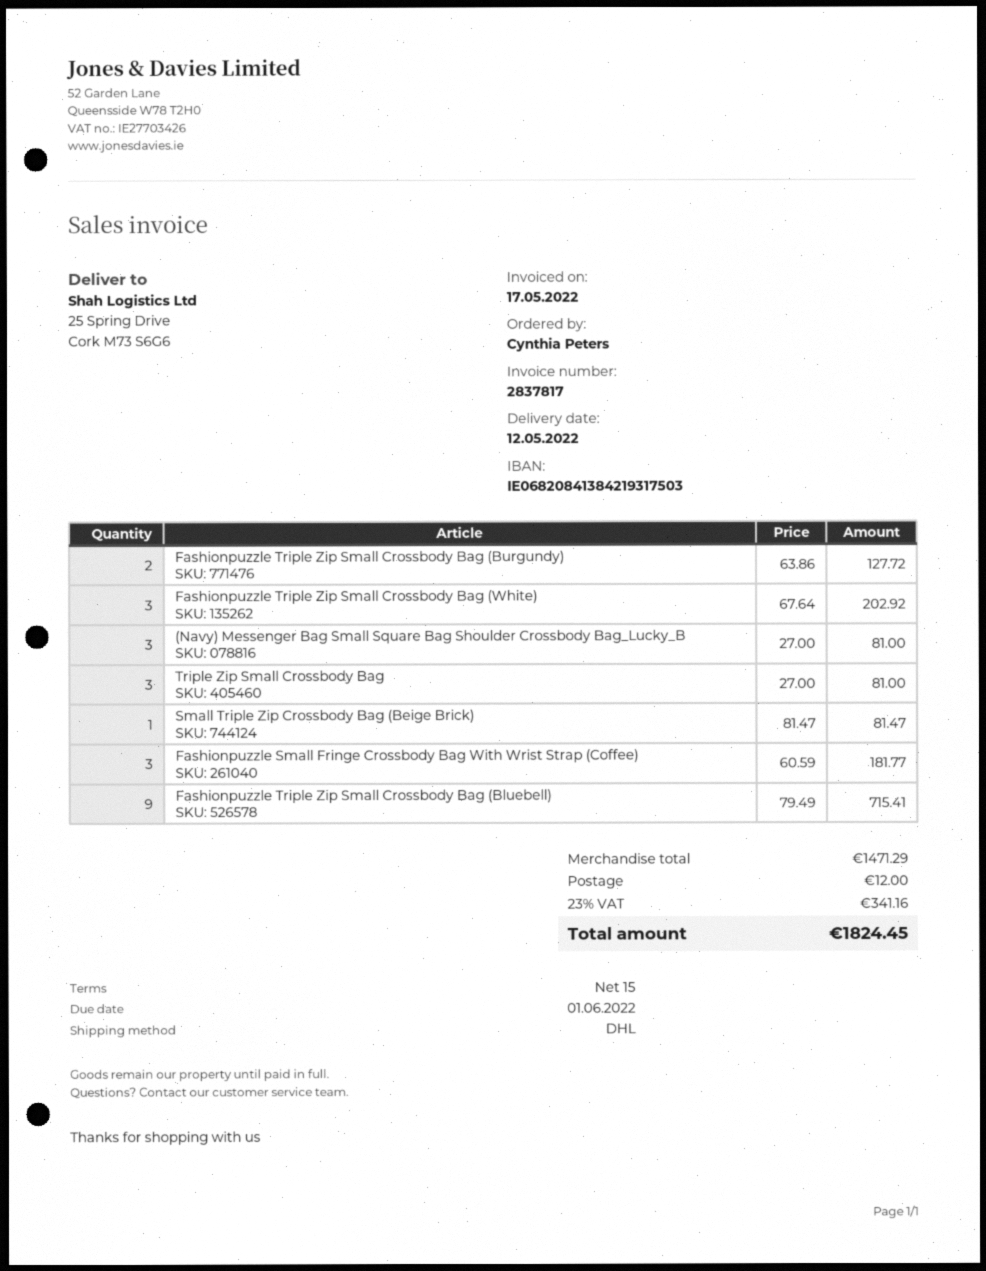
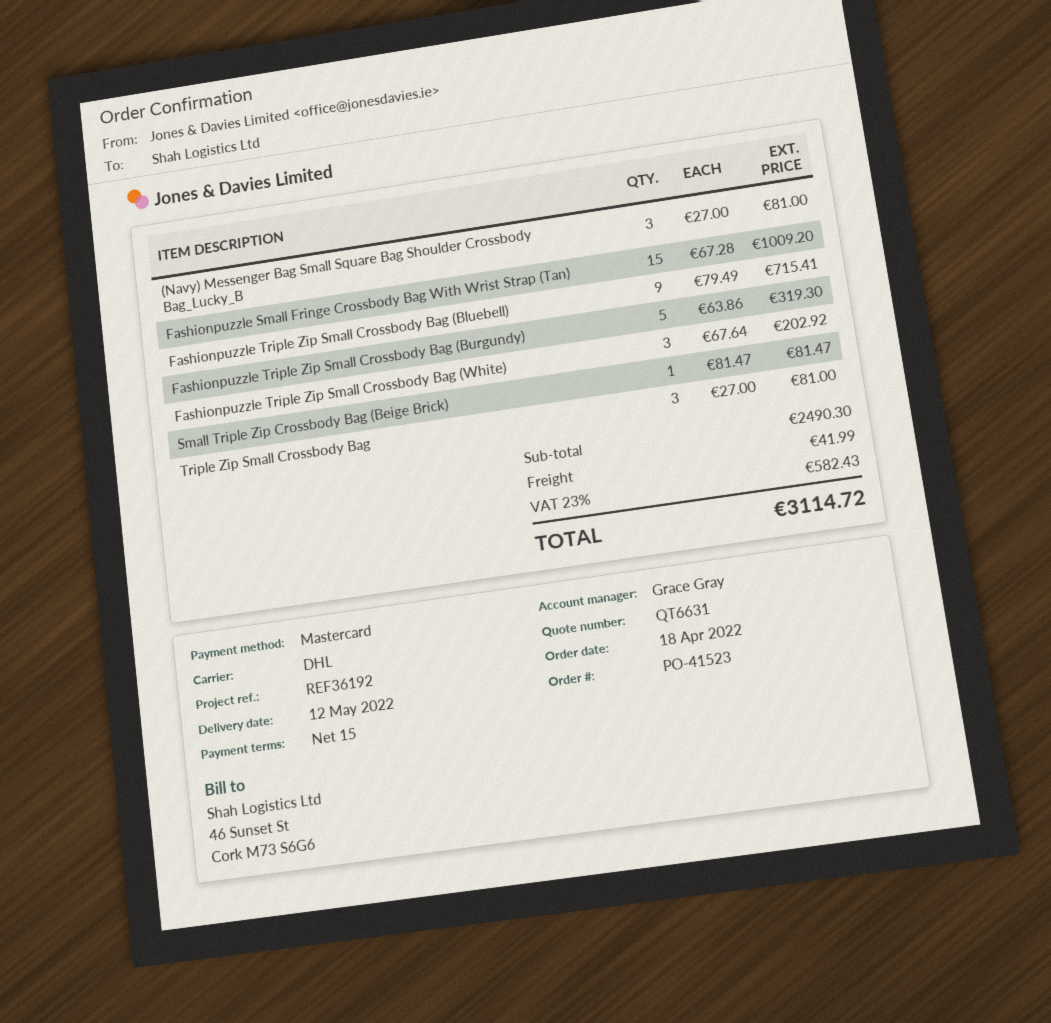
Fashionpuzzle Triple Zip Small Crossbody Bag (Burgundy): 2 x 63.86 = 127.72 -> 5 x 63.86 = 319.30
Fashionpuzzle Small Fringe Crossbody Bag With Wrist Strap (Coffee): 3 x 60.59 = 181.77 -> none
Fashionpuzzle Small Fringe Crossbody Bag With Wrist Strap (Tan): none -> 15 x 67.28 = 1009.20
subtotal: 1471.29 -> 2490.30
shipping: 12.00 -> 41.99
tax: 23% = 341.16 -> 23% = 582.43
total: 1824.45 -> 3114.72

